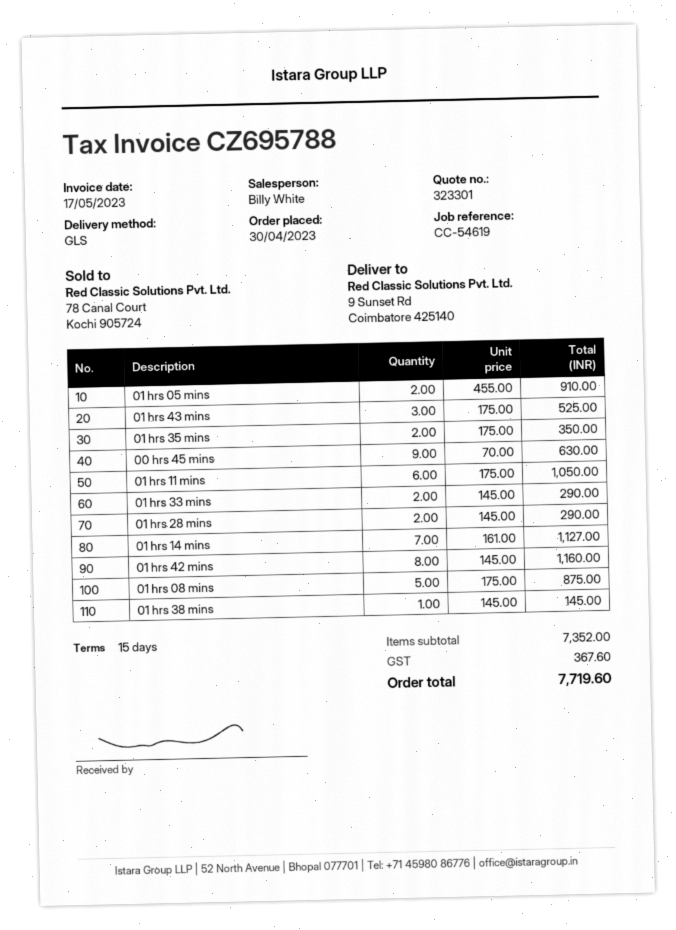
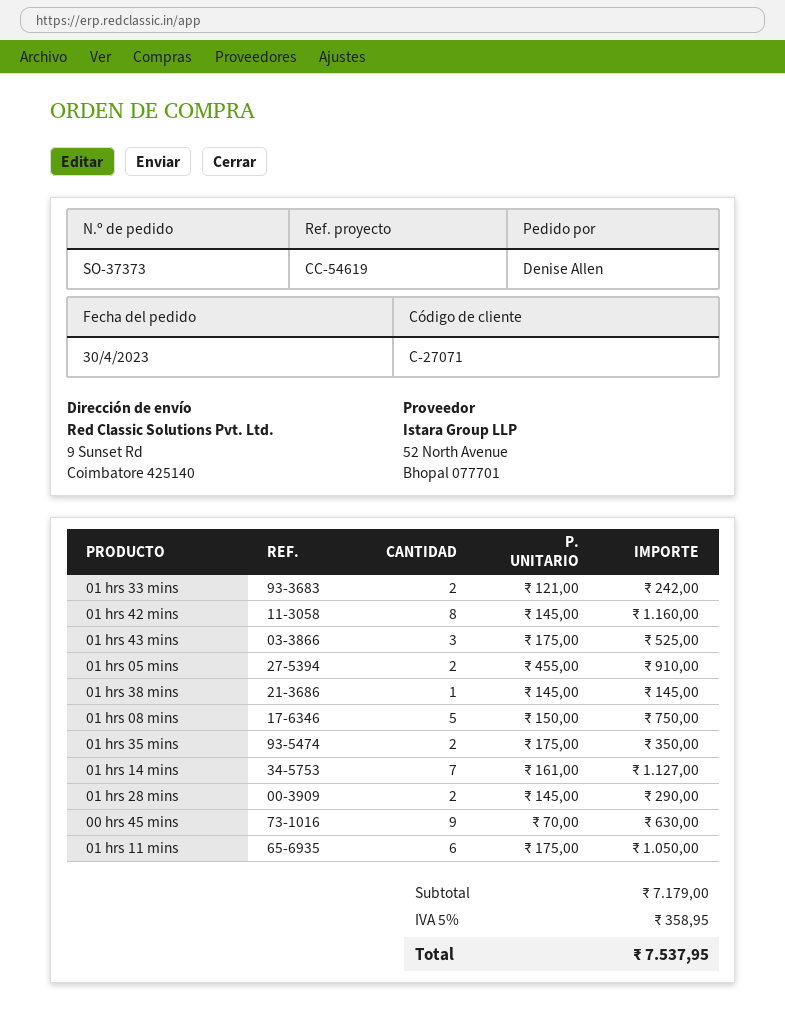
01 hrs 33 mins: 2 x 145.00 = 290.00 -> 2 x 121.00 = 242.00
01 hrs 08 mins: 5 x 175.00 = 875.00 -> 5 x 150.00 = 750.00
subtotal: 7352.00 -> 7179.00
tax: 367.60 -> 358.95
total: 7719.60 -> 7537.95

